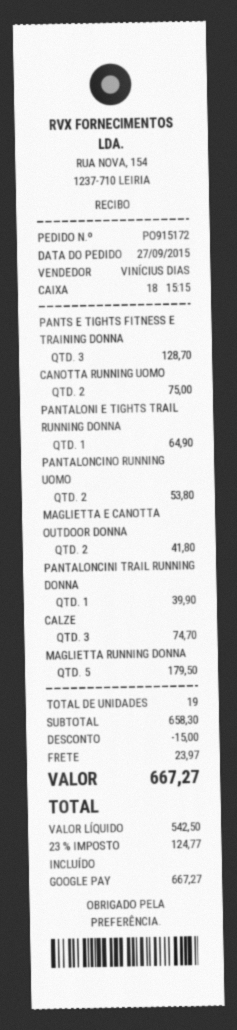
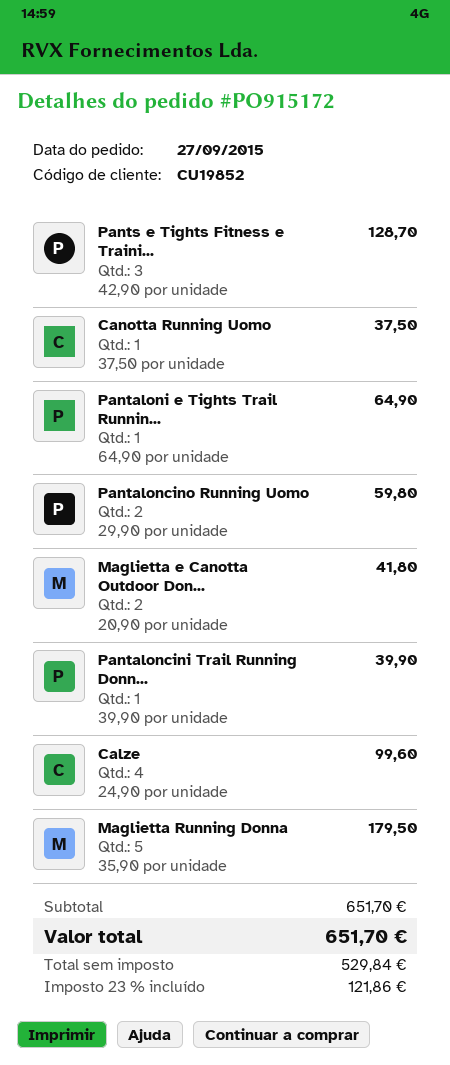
CANOTTA RUNNING UOMO: 2 for 75.00 -> 1 for 37.50
PANTALONCINO RUNNING UOMO: 2 for 53.80 -> 2 for 59.80
CALZE: 3 for 74.70 -> 4 for 99.60
subtotal: 658.30 -> 651.70
discount: 15.00 -> none
shipping: 23.97 -> none
net: 542.50 -> 529.84
tax: 23% = 124.77 -> 23% = 121.86
total: 667.27 -> 651.70

